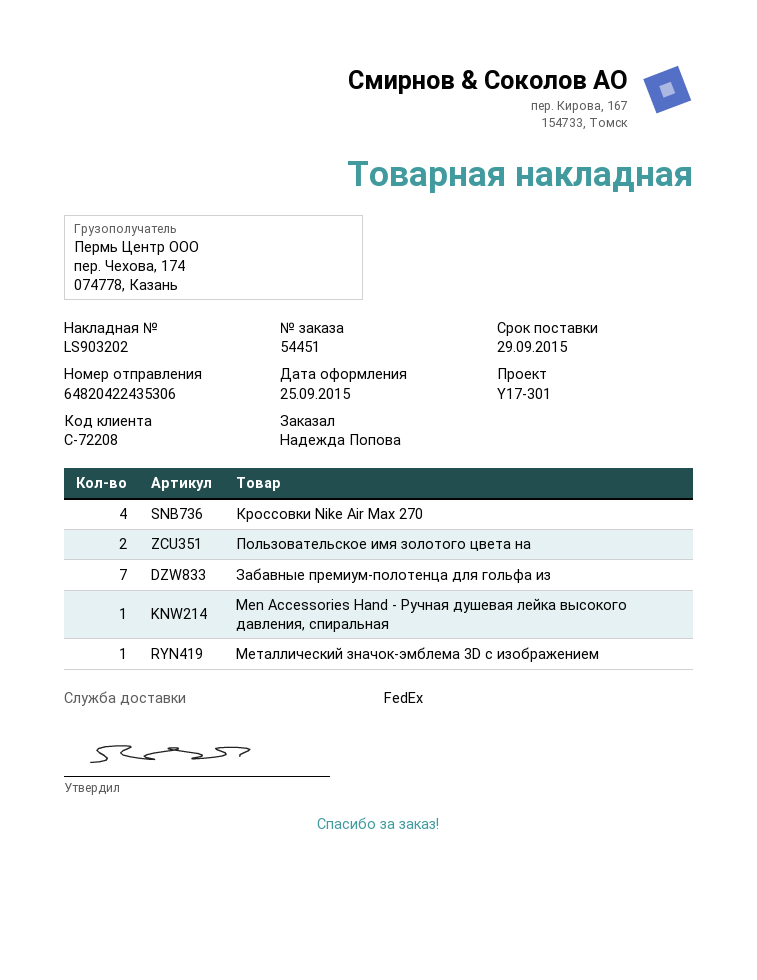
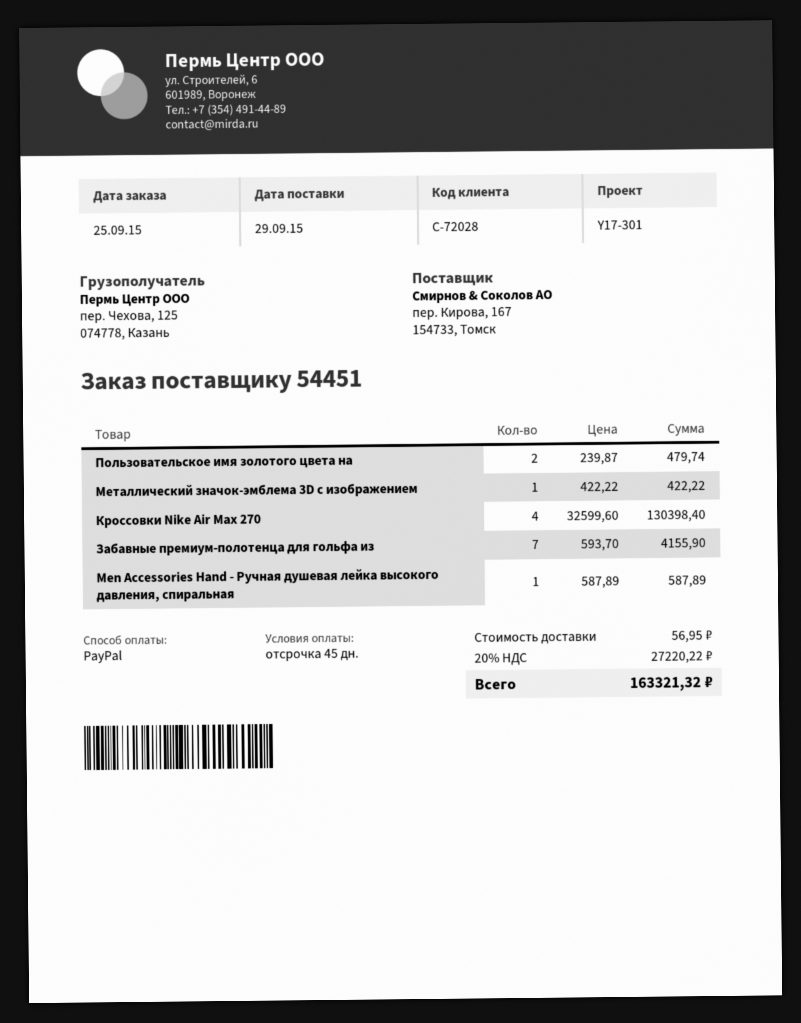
customer number: C-72208 -> C-72028
ship to: пер. Чехова, 174, 074778, Казань -> пер. Чехова, 125, 074778, Казань

